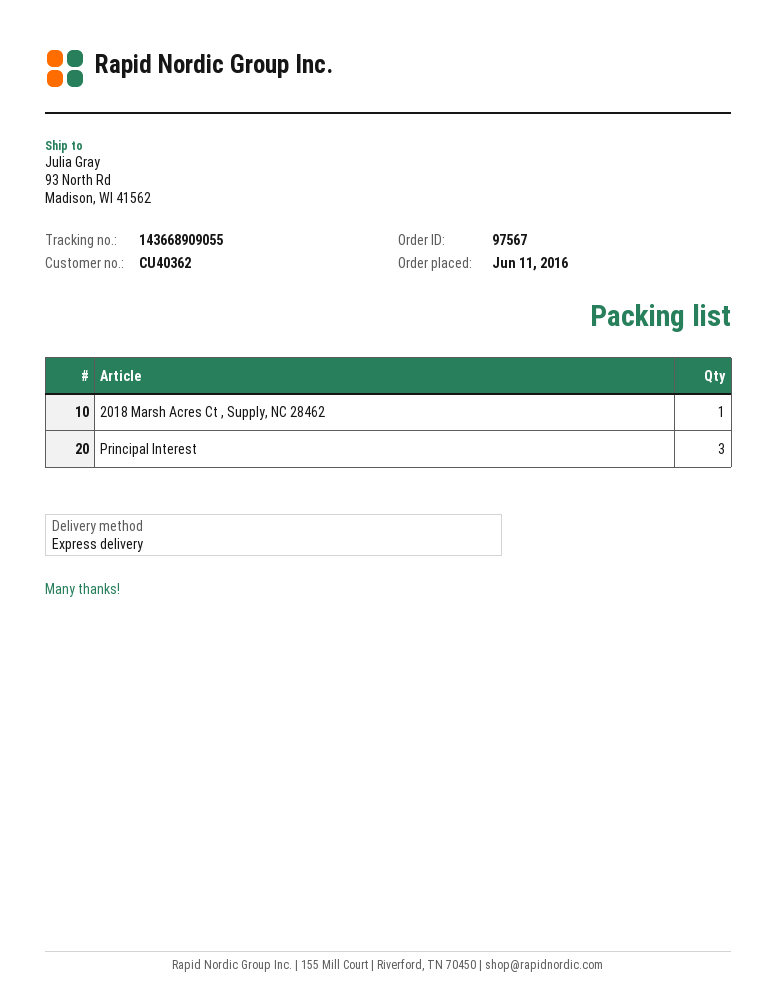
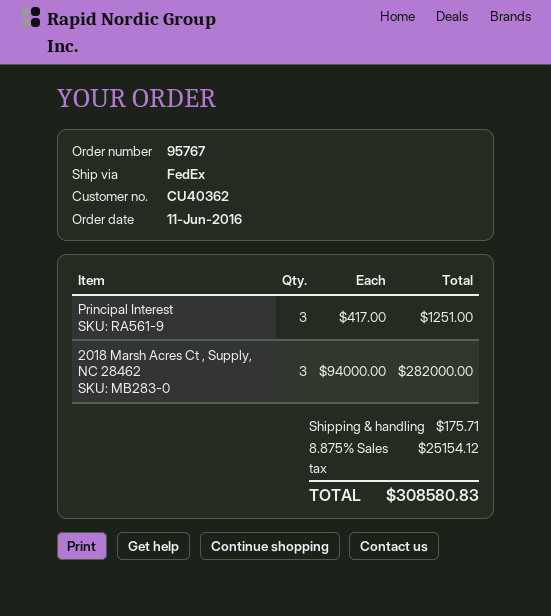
order number: 97567 -> 95767
shipping method: express -> FedEx
2018 Marsh Acres Ct , Supply, NC 28462: 1 -> 3

